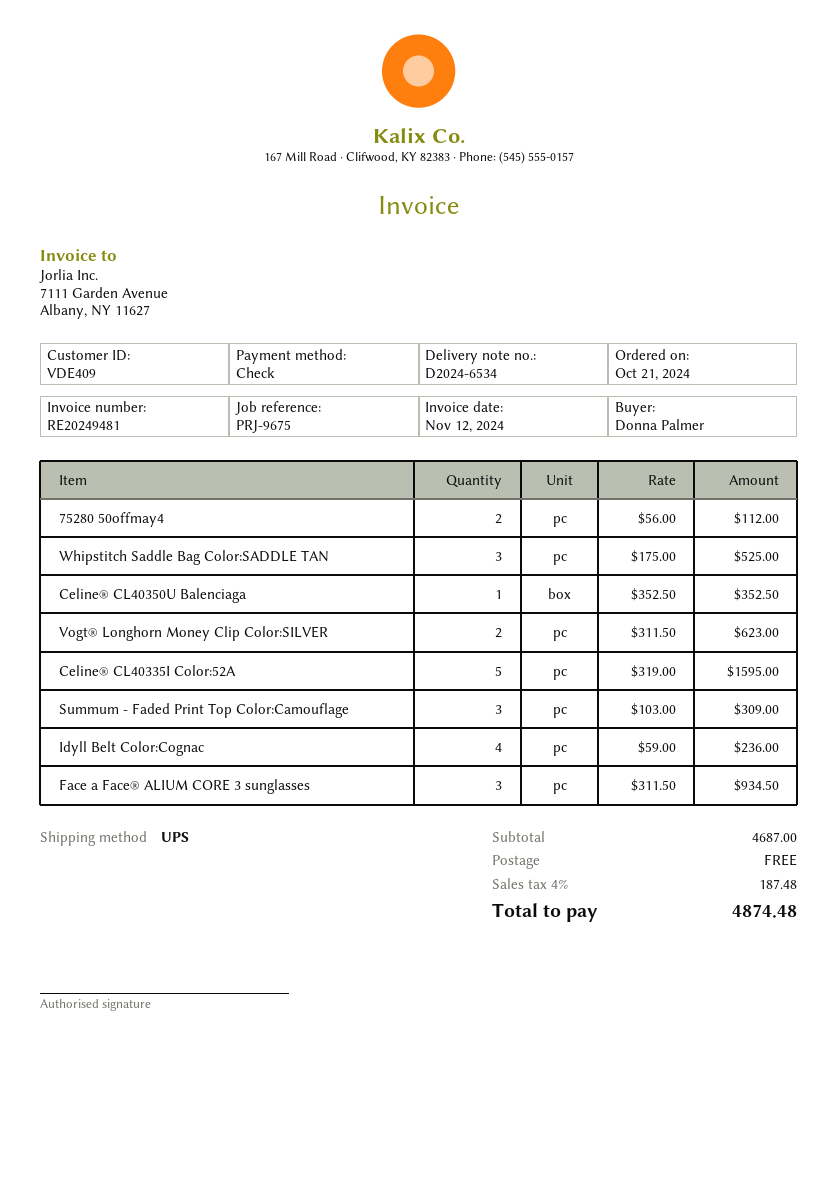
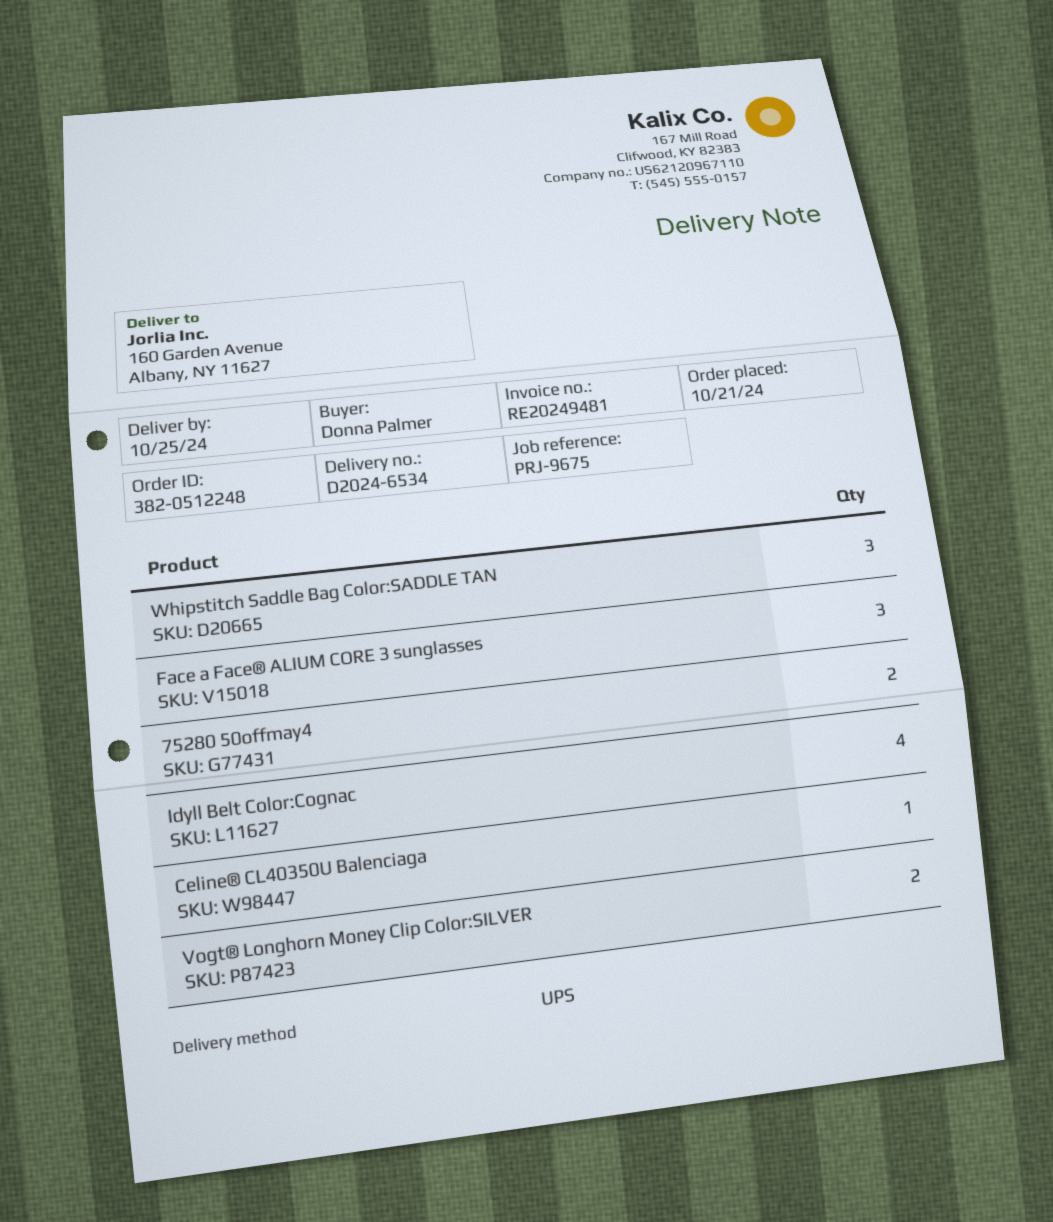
Celine® CL40335I Color:52A: 5 -> none
Summum - Faded Print Top Color:Camouflage: 3 -> none

